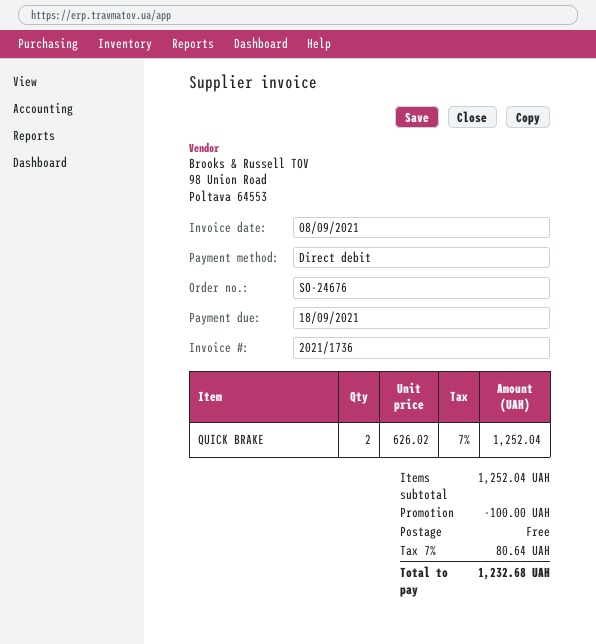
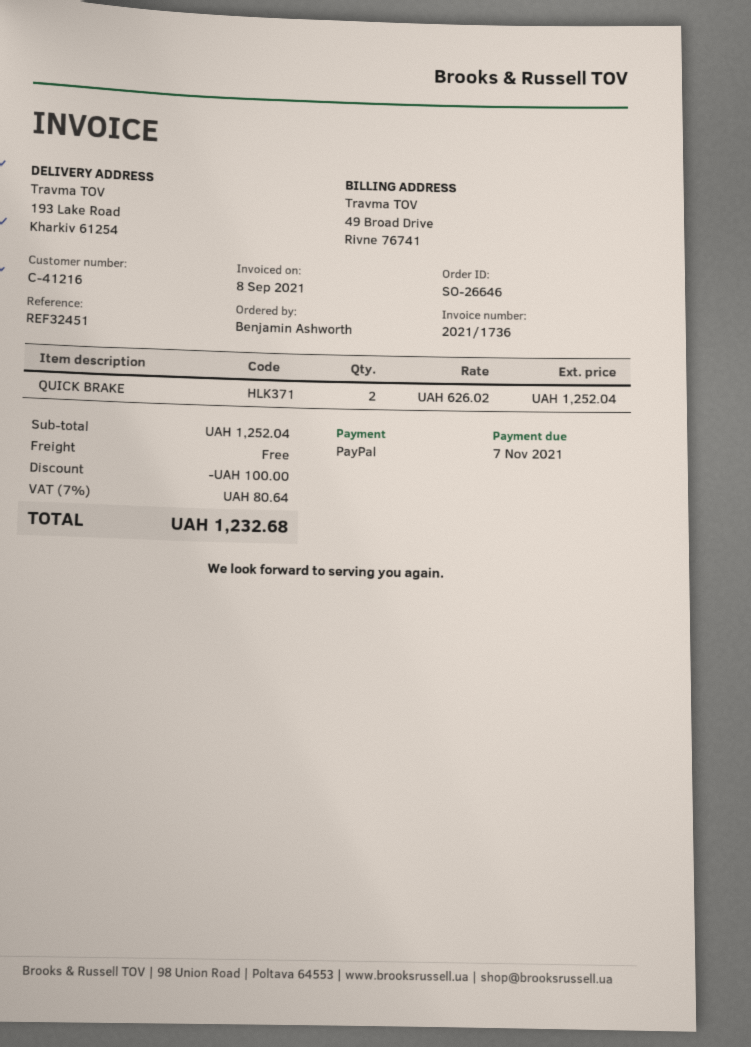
order number: SO-24676 -> SO-26646
due date: 2021-09-18 -> 2021-11-07
payment method: direct debit -> PayPal

